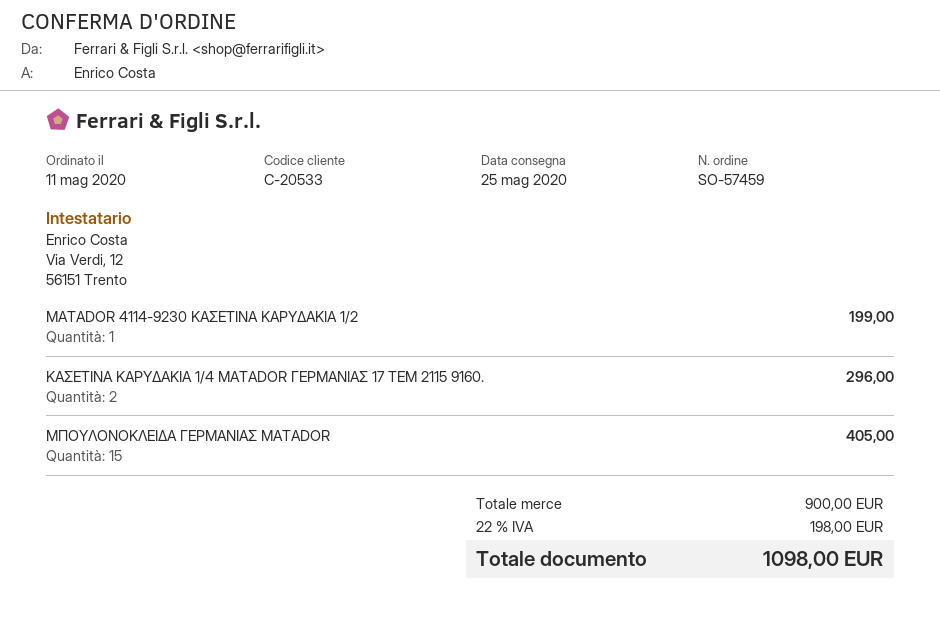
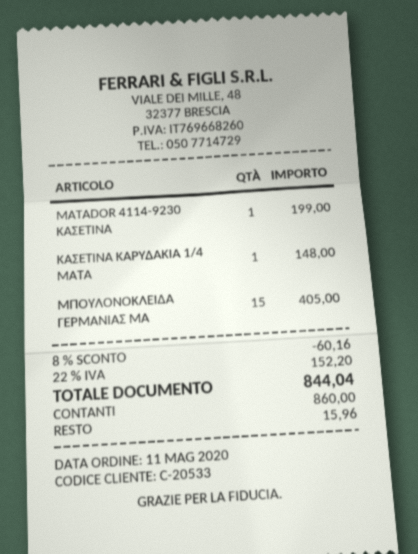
ΚΑΣΕΤΙΝΑ ΚΑΡΥΔΑΚΙΑ 1/4 MATADOR ΓΕΡΜΑΝΙΑΣ 17 ΤΕΜ 2115 9160.: 2 for 296.00 -> 1 for 148.00
discount: none -> 8% = 60.16
tax: 22% = 198.00 -> 22% = 152.20
total: 1098.00 -> 844.04

